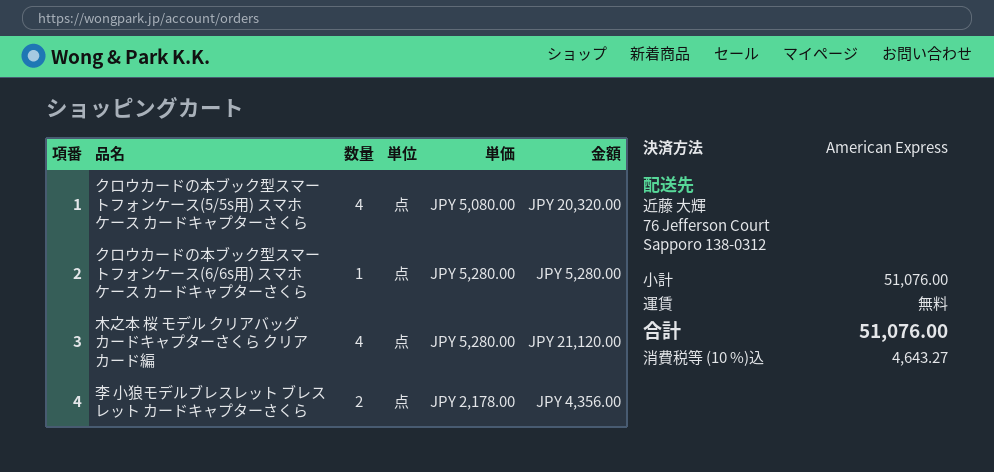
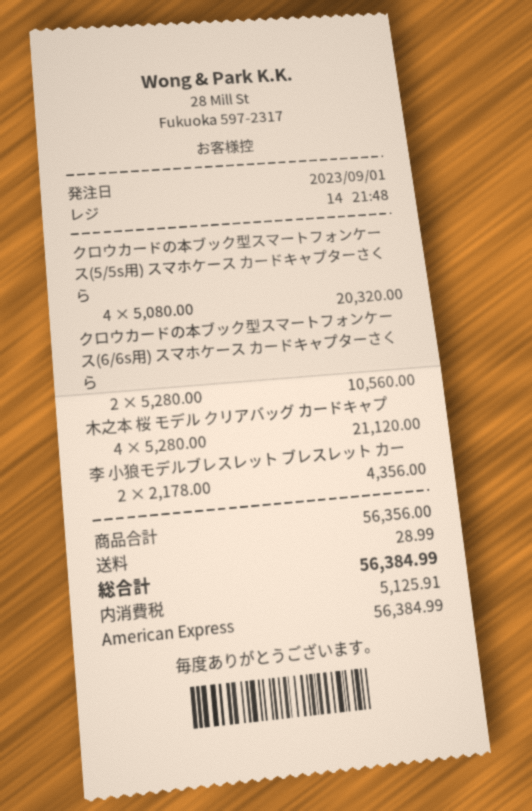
クロウカードの本ブック型スマートフォンケース(6/6s用) スマホケース カードキャプターさくら: 1 x 5280.00 = 5280.00 -> 2 x 5280.00 = 10560.00
subtotal: 51076.00 -> 56356.00
shipping: 0.00 -> 28.99
tax: 4643.27 -> 5125.91
total: 51076.00 -> 56384.99

